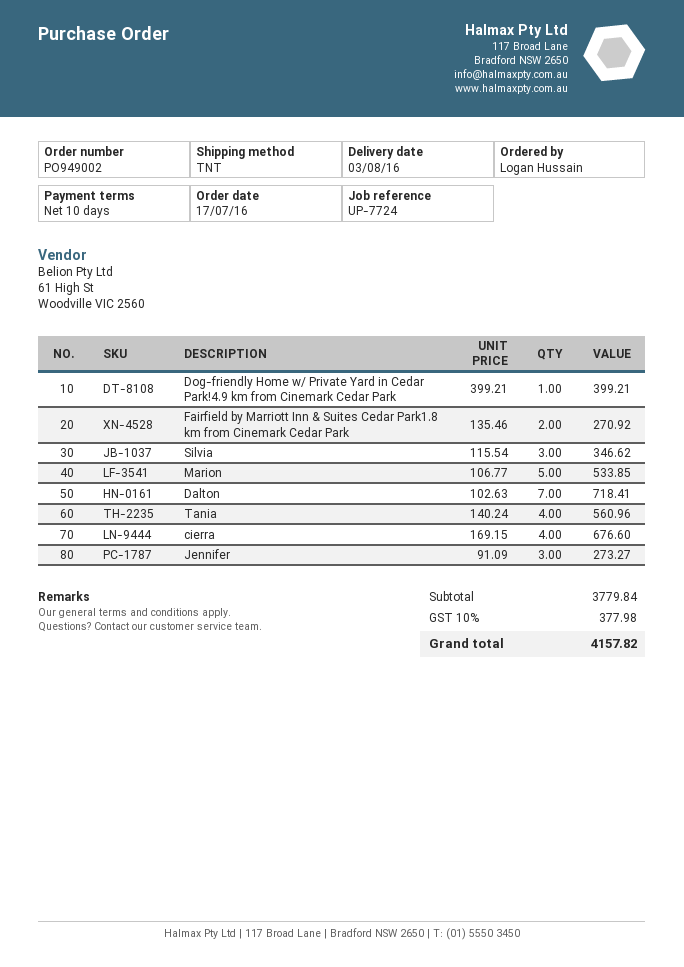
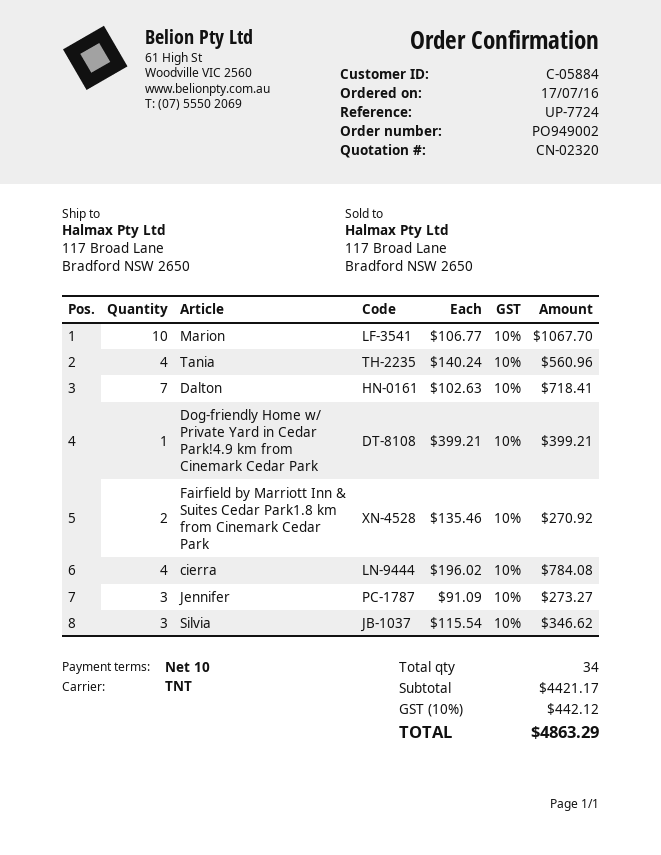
Marion: 5 x 106.77 = 533.85 -> 10 x 106.77 = 1067.70
cierra: 4 x 169.15 = 676.60 -> 4 x 196.02 = 784.08
subtotal: 3779.84 -> 4421.17
tax: 10% = 377.98 -> 10% = 442.12
total: 4157.82 -> 4863.29

